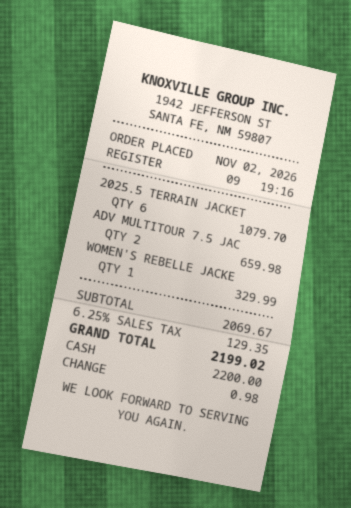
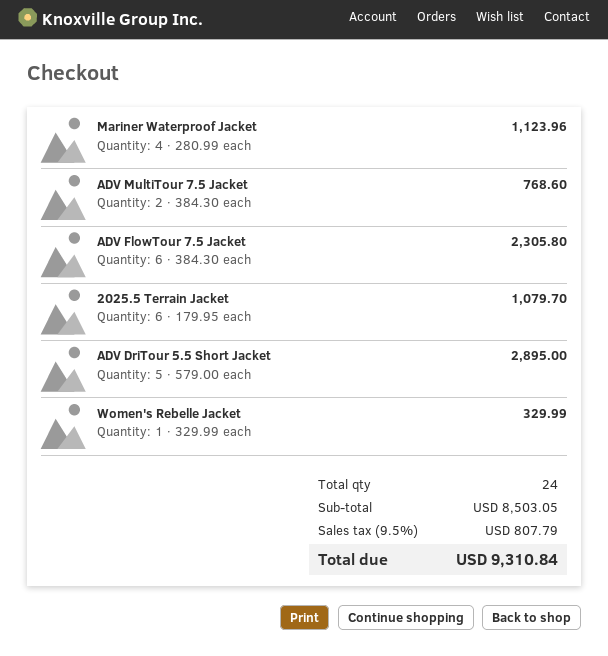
ADV MULTITOUR 7.5 JAC: 2 for 659.98 -> 2 for 768.60
Mariner Waterproof Jacket: none -> 4 for 1123.96
ADV FlowTour 7.5 Jacket: none -> 6 for 2305.80
ADV DriTour 5.5 Short Jacket: none -> 5 for 2895.00
subtotal: 2069.67 -> 8503.05
tax: 6.25% = 129.35 -> 9.5% = 807.79
total: 2199.02 -> 9310.84

